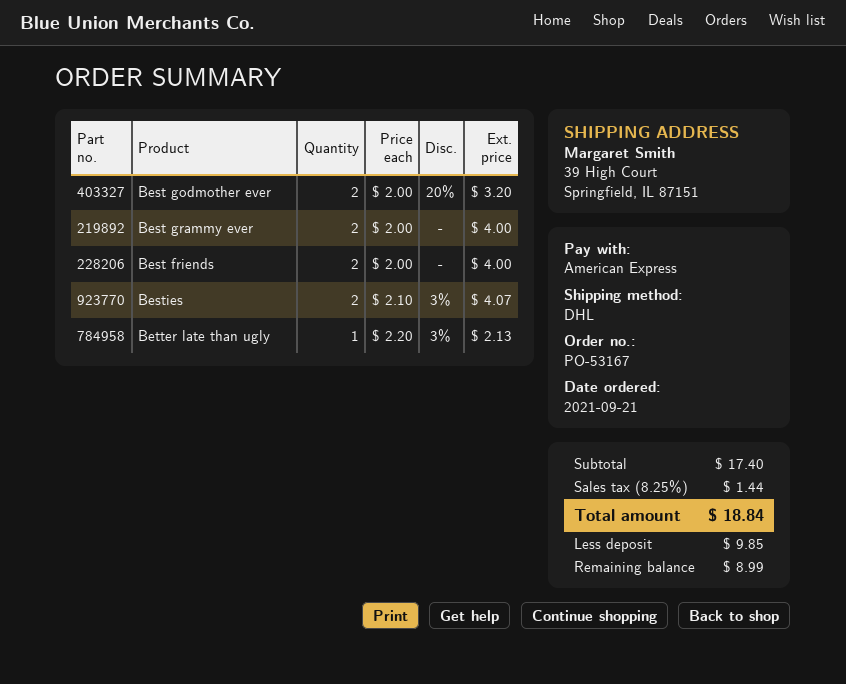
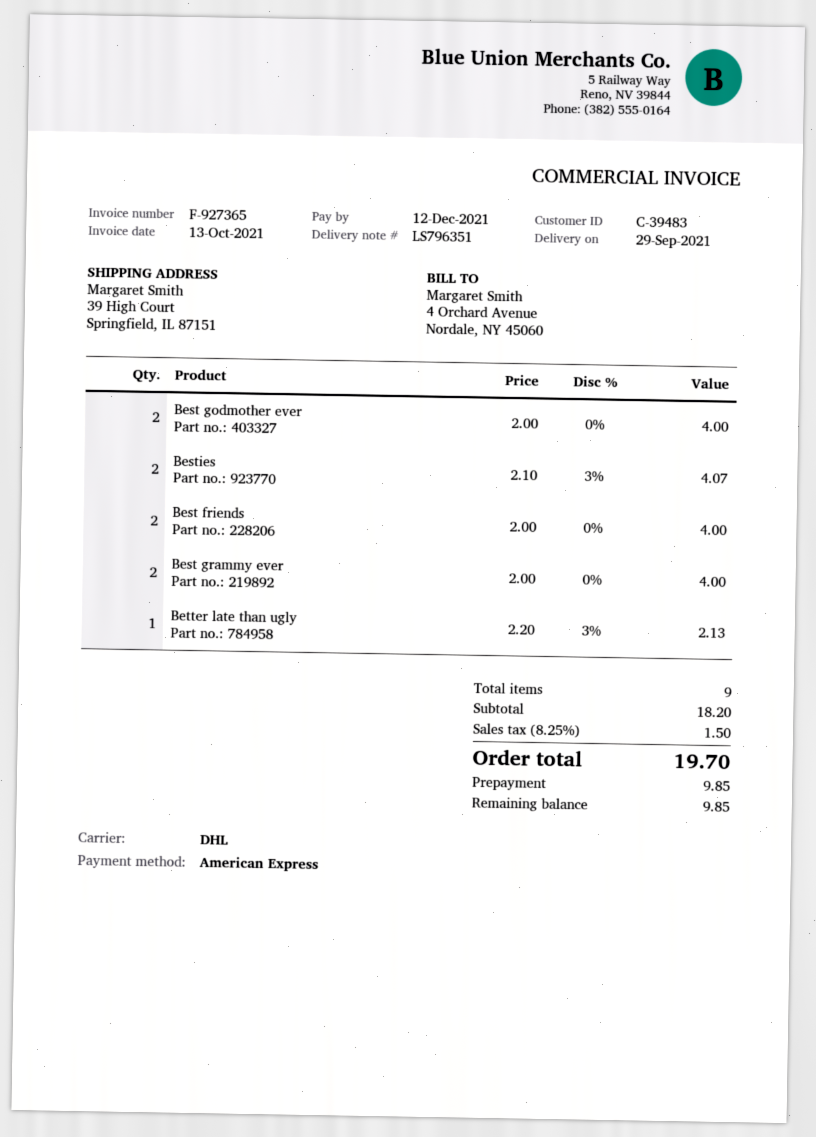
Best godmother ever: 2 x 2.00 - 20% = 3.20 -> 2 x 2.00 = 4.00
subtotal: 17.40 -> 18.20
tax: 8.25% = 1.44 -> 8.25% = 1.50
total: 18.84 -> 19.70
balance: 8.99 -> 9.85

